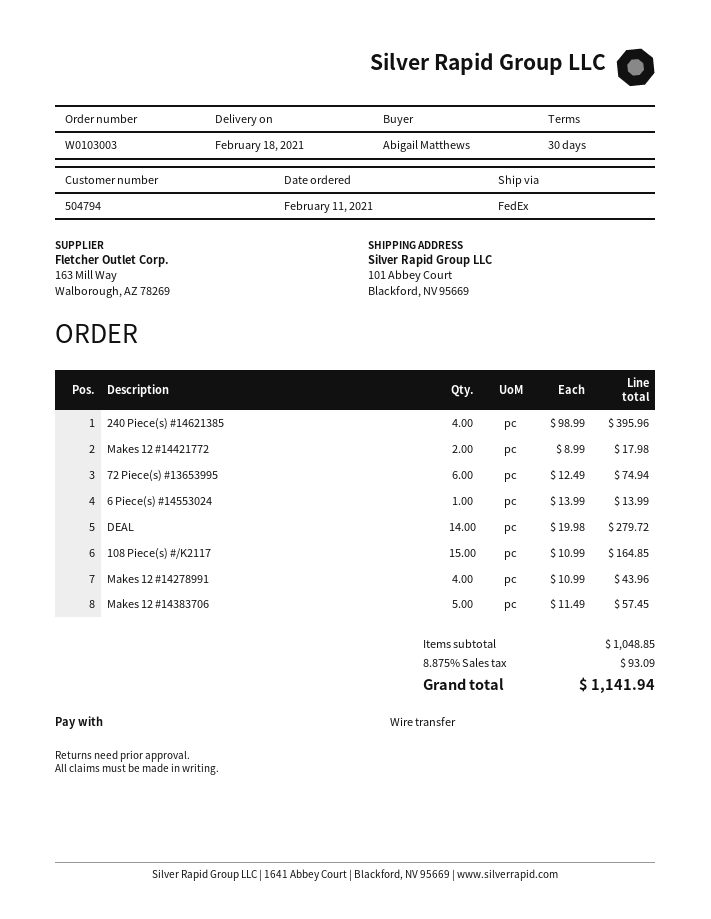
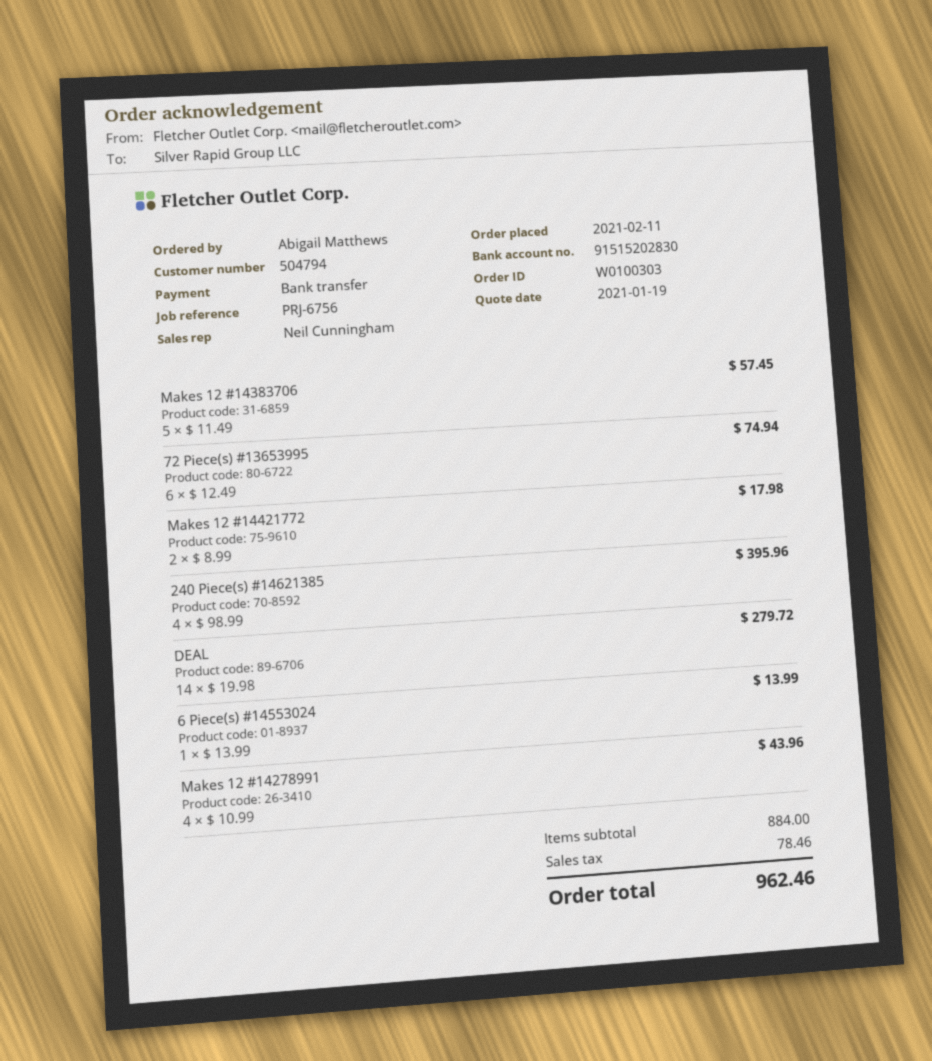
order number: W0103003 -> W0100303
108 Piece(s) #/K2117: 15 x 10.99 = 164.85 -> none
subtotal: 1048.85 -> 884.00
tax: 93.09 -> 78.46
total: 1141.94 -> 962.46

